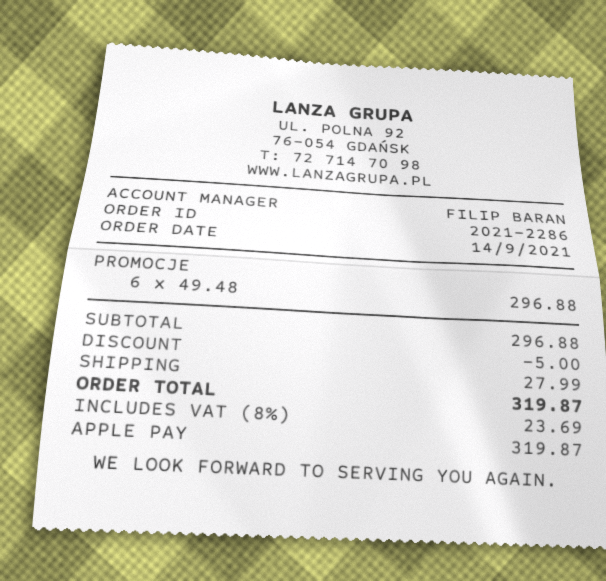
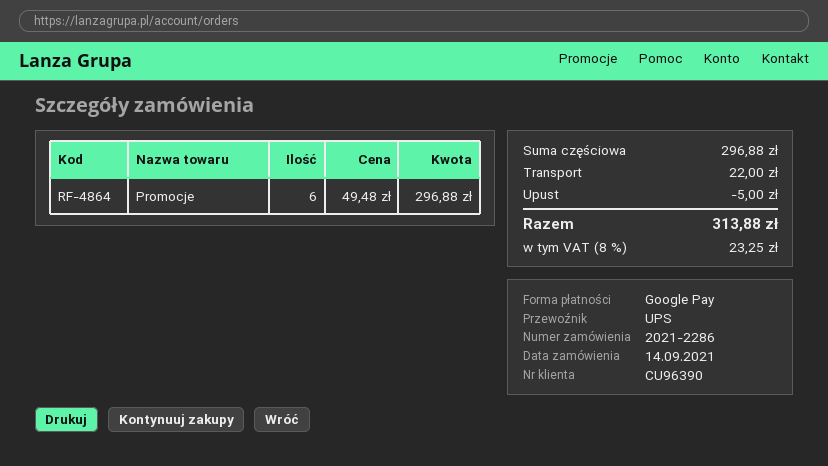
payment method: Apple Pay -> Google Pay
shipping: 27.99 -> 22.00
tax: 8% = 23.69 -> 8% = 23.25
total: 319.87 -> 313.88

